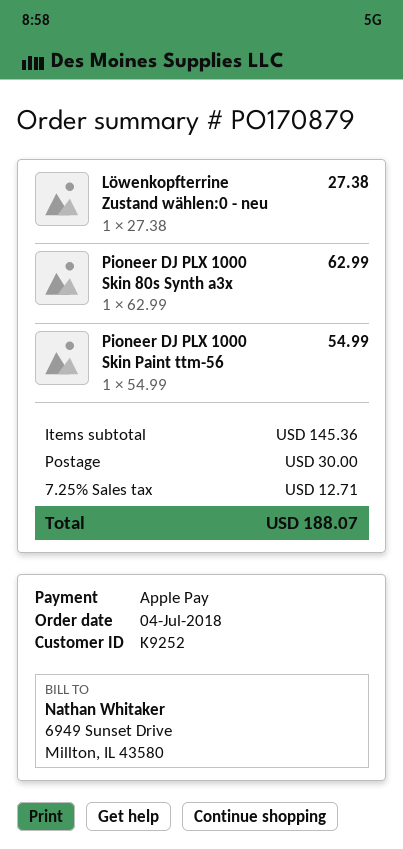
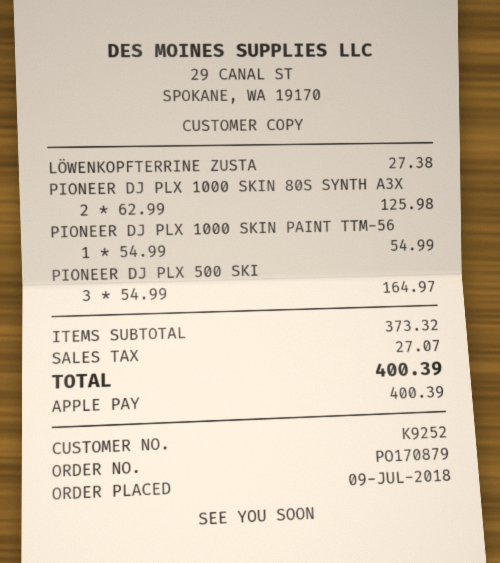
order date: 2018-07-04 -> 2018-07-09
Pioneer DJ PLX 1000 Skin 80s Synth a3x: 1 x 62.99 = 62.99 -> 2 x 62.99 = 125.98
PIONEER DJ PLX 500 SKI: none -> 3 x 54.99 = 164.97
subtotal: 145.36 -> 373.32
shipping: 30.00 -> none
tax: 12.71 -> 27.07
total: 188.07 -> 400.39

